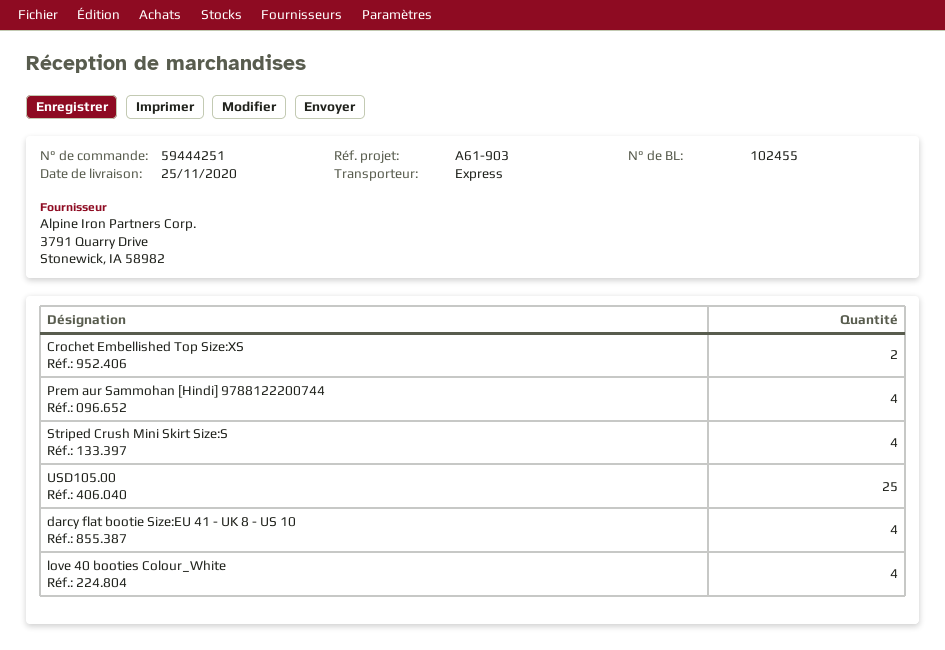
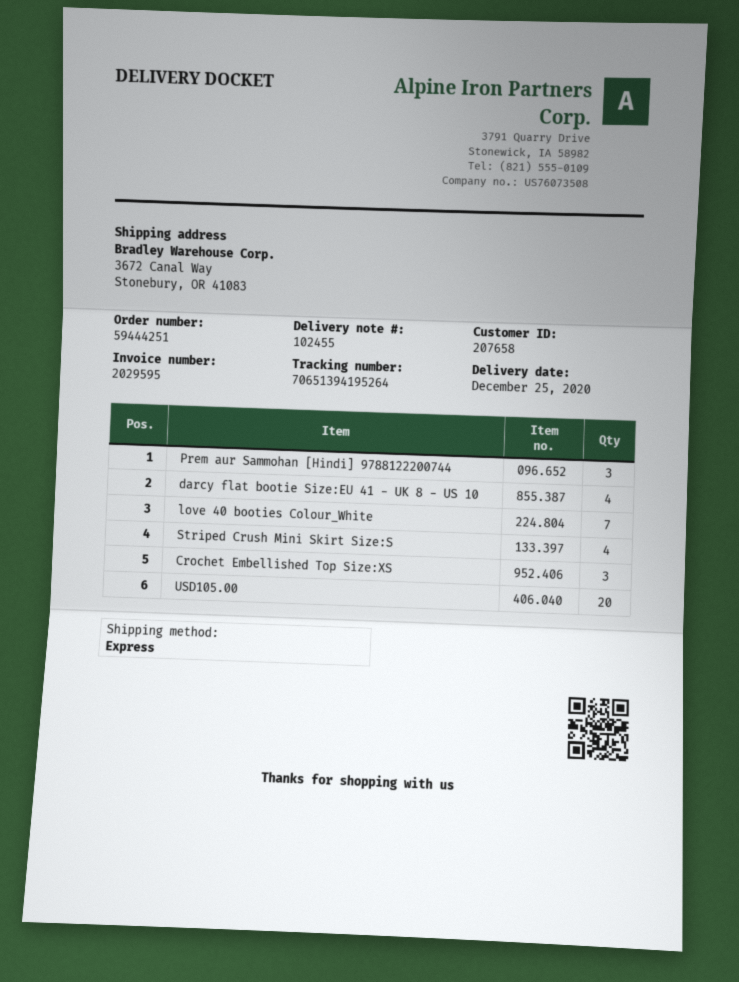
delivery date: 2020-11-25 -> 2020-12-25
Crochet Embellished Top Size:XS: 2 -> 3
Prem aur Sammohan [Hindi] 9788122200744: 4 -> 3
USD105.00: 25 -> 20
love 40 booties Colour_White: 4 -> 7

